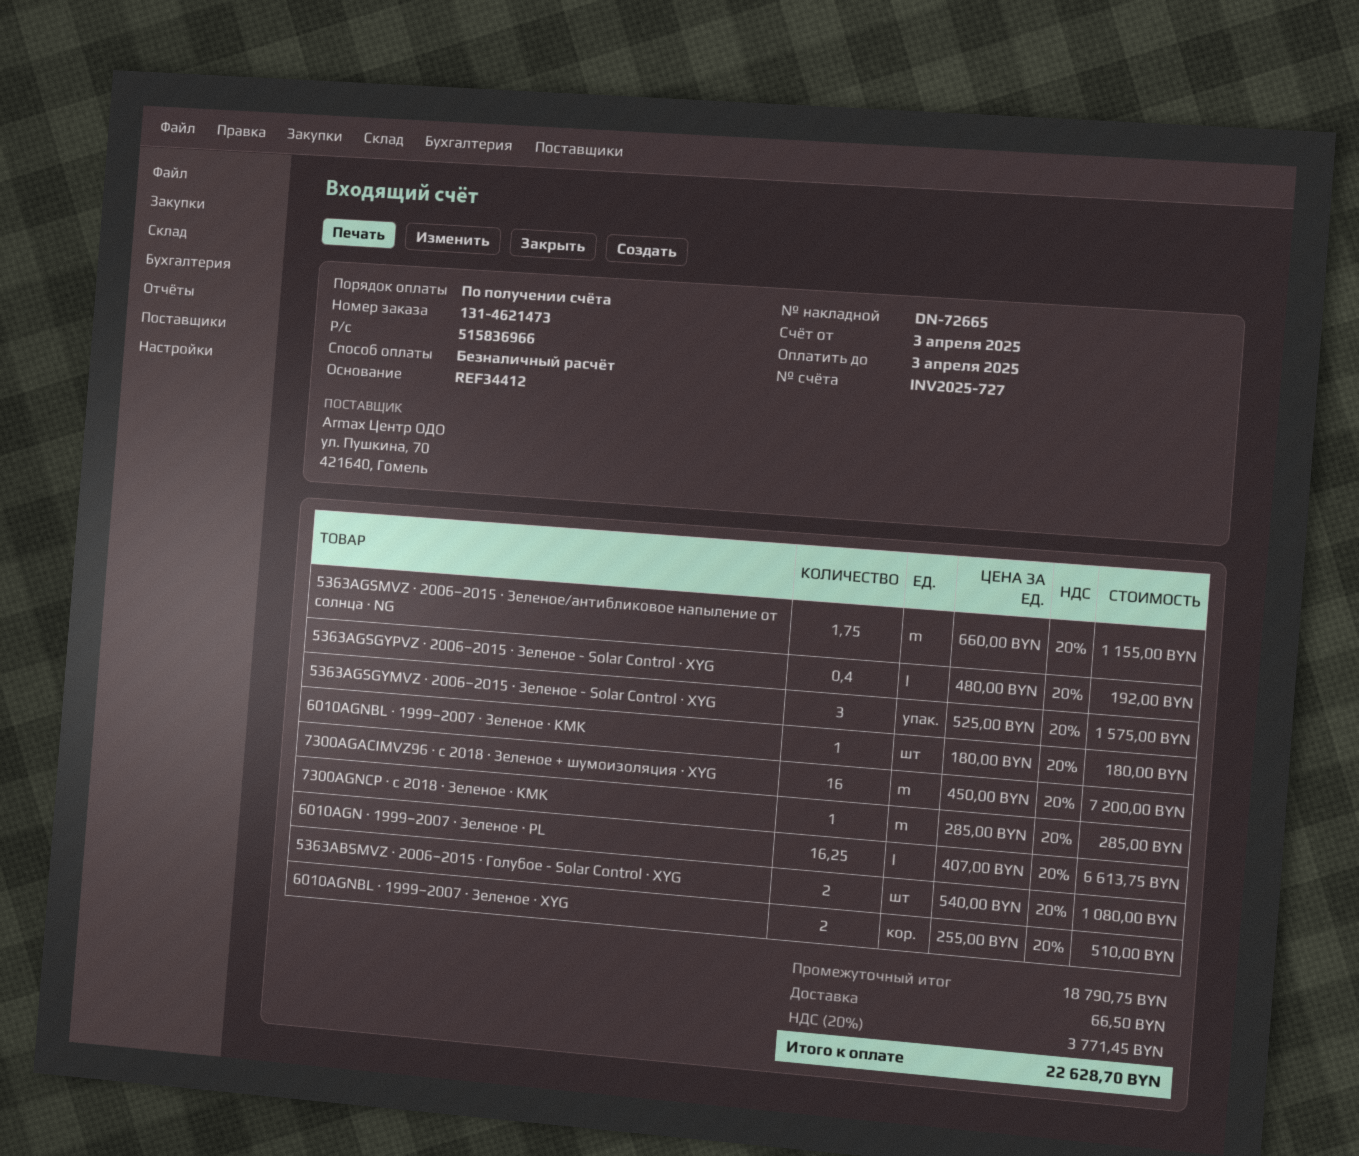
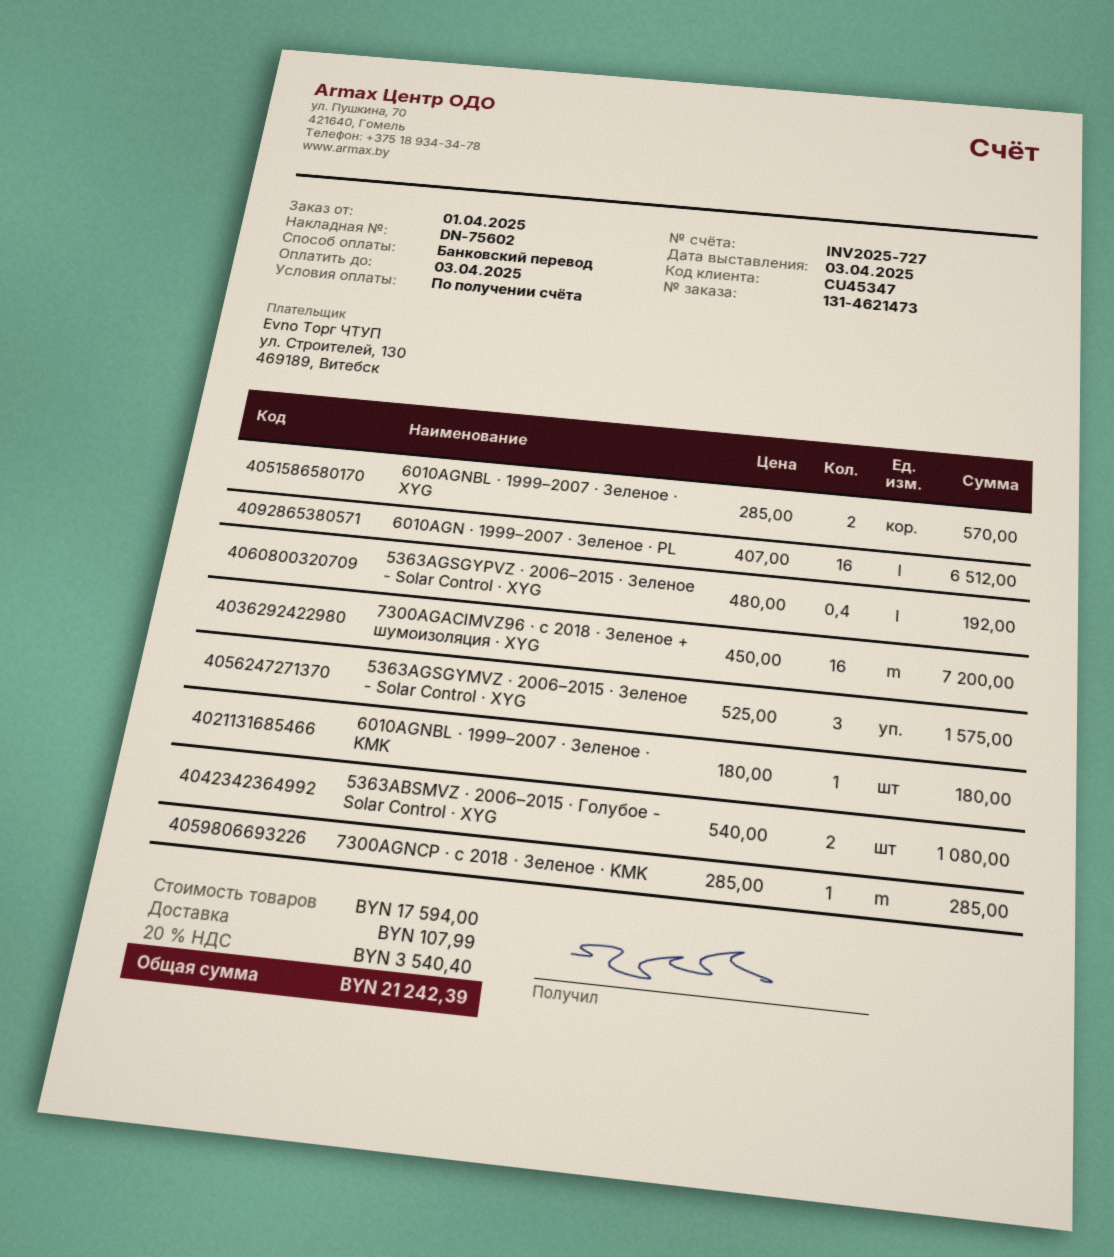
delivery note number: DN-72665 -> DN-75602
5363AGSMVZ · 2006–2015 · Зеленое/антибликовое напыление от солнца · NG: 1.75 x 660.00 = 1155.00 -> none
6010AGN · 1999–2007 · Зеленое · PL: 16.25 x 407.00 = 6613.75 -> 16 x 407.00 = 6512.00
6010AGNBL · 1999–2007 · Зеленое · XYG: 2 x 255.00 = 510.00 -> 2 x 285.00 = 570.00
subtotal: 18790.75 -> 17594.00
shipping: 66.50 -> 107.99
tax: 20% = 3771.45 -> 20% = 3540.40
total: 22628.70 -> 21242.39

